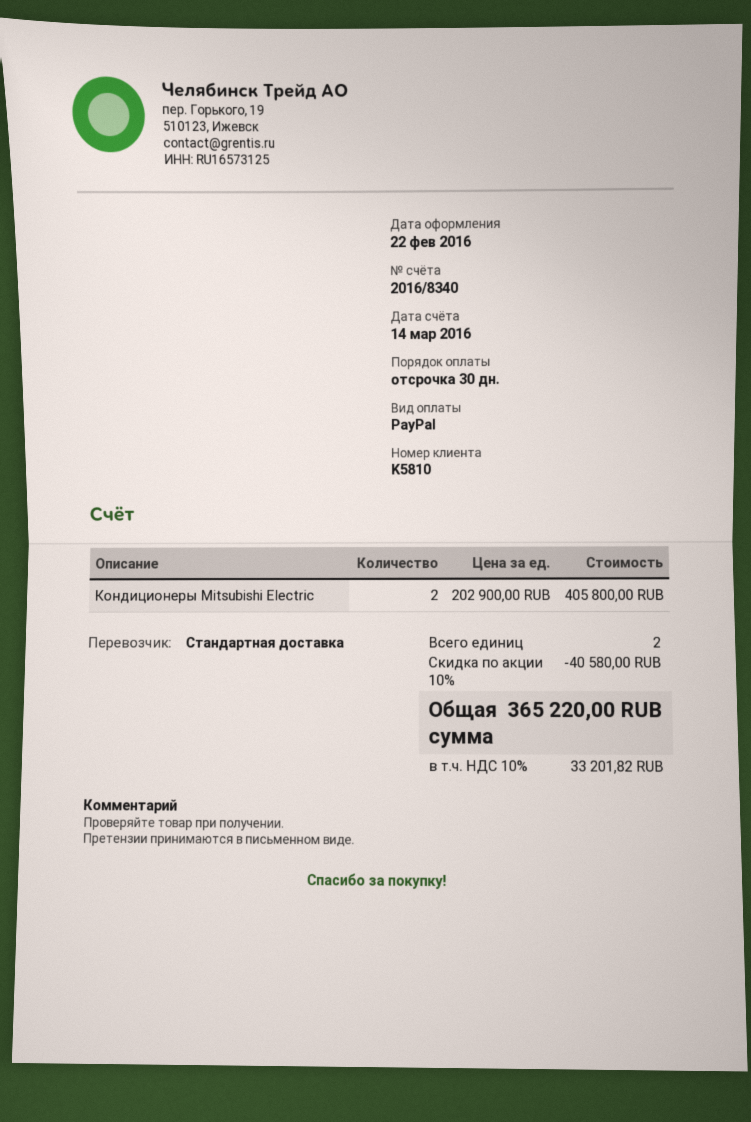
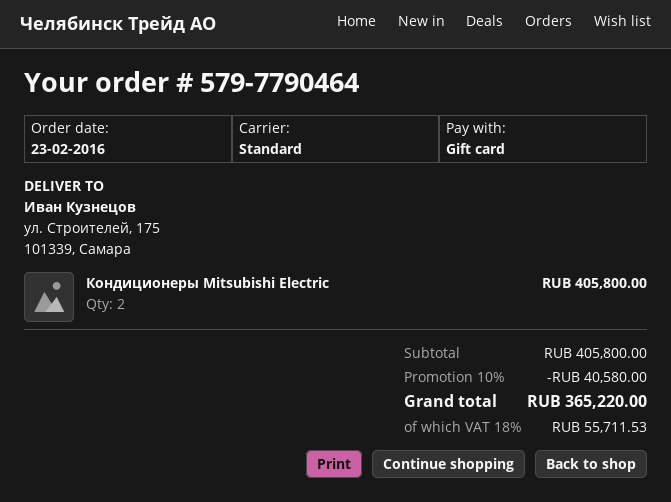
order date: 2016-02-22 -> 2016-02-23
payment method: PayPal -> gift card
tax: 10% = 33201.82 -> 18% = 55711.53

